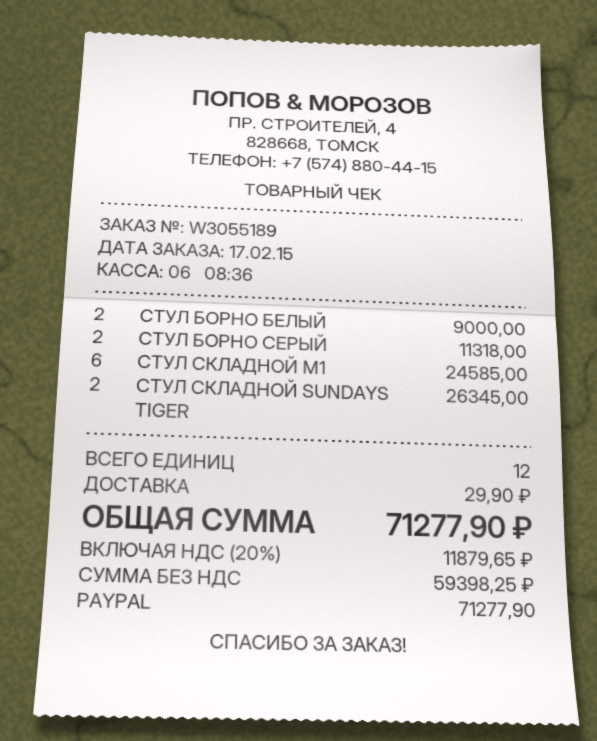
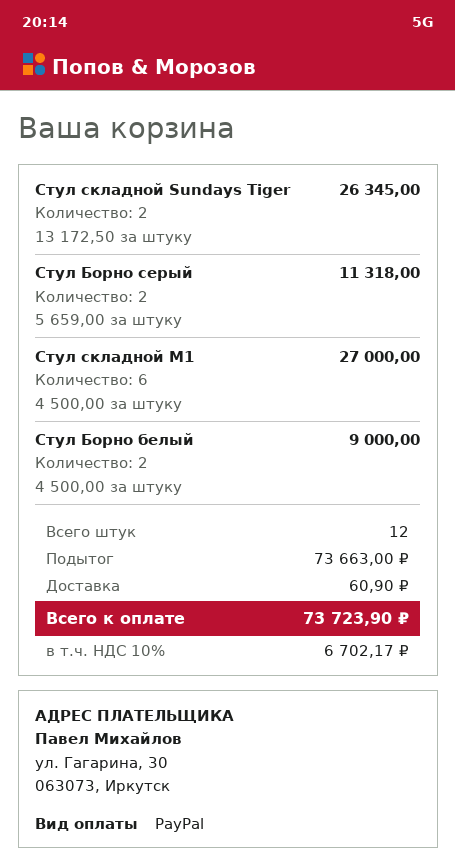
СТУЛ СКЛАДНОЙ М1: 6 for 24585.00 -> 6 for 27000.00
shipping: 29.90 -> 60.90
tax: 20% = 11879.65 -> 10% = 6702.17
total: 71277.90 -> 73723.90

